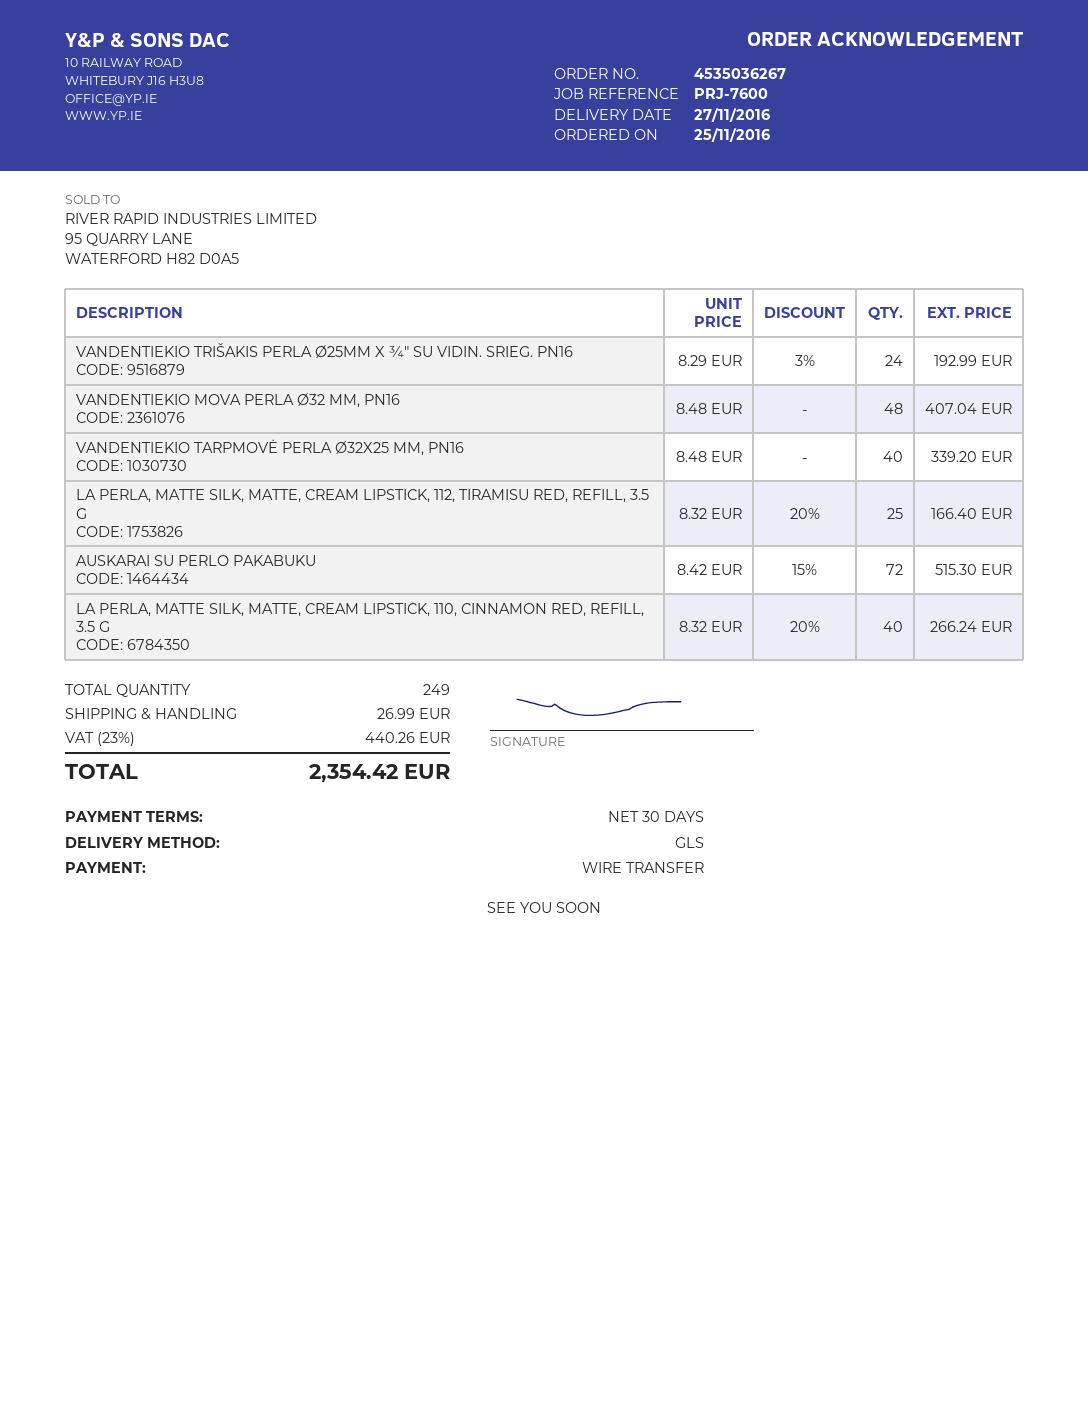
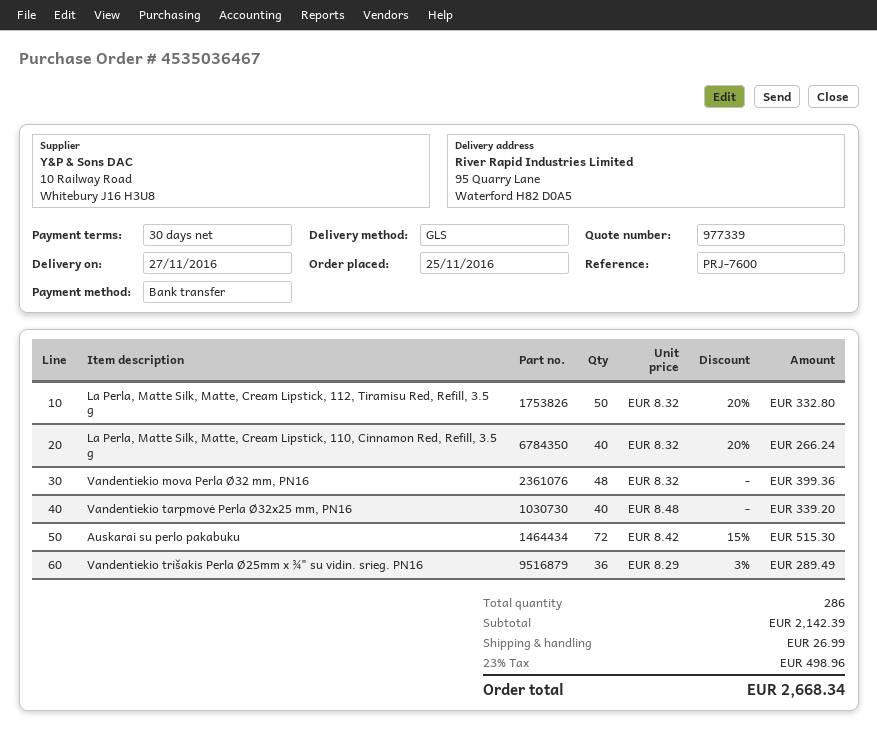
order number: 4535036267 -> 4535036467
VANDENTIEKIO TRIŠAKIS PERLA Ø25MM X ¾" SU VIDIN. SRIEG. PN16: 24 x 8.29 - 3% = 192.99 -> 36 x 8.29 - 3% = 289.49
VANDENTIEKIO MOVA PERLA Ø32 MM, PN16: 48 x 8.48 = 407.04 -> 48 x 8.32 = 399.36
LA PERLA, MATTE SILK, MATTE, CREAM LIPSTICK, 112, TIRAMISU RED, REFILL, 3.5 G: 25 x 8.32 - 20% = 166.40 -> 50 x 8.32 - 20% = 332.80
total quantity: 249 -> 286
tax: 23% = 440.26 -> 23% = 498.96
total: 2354.42 -> 2668.34

